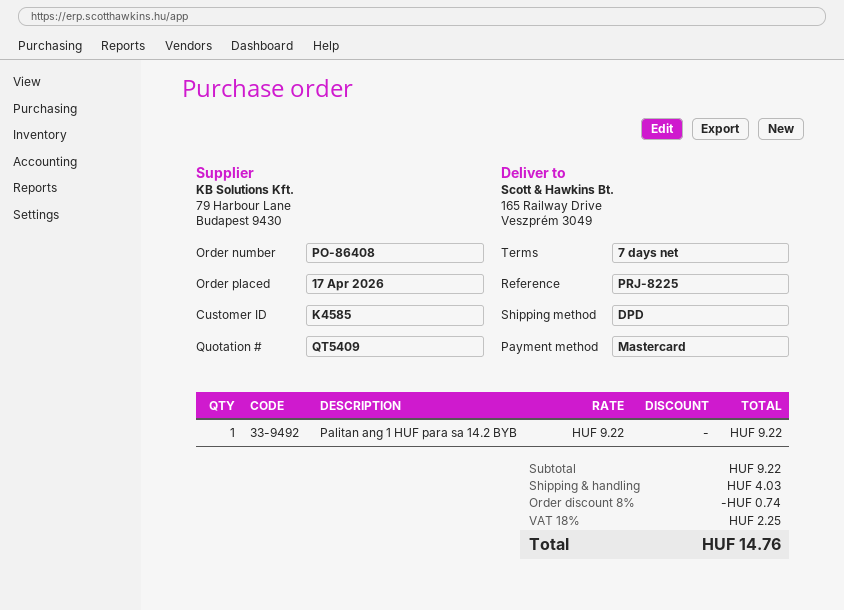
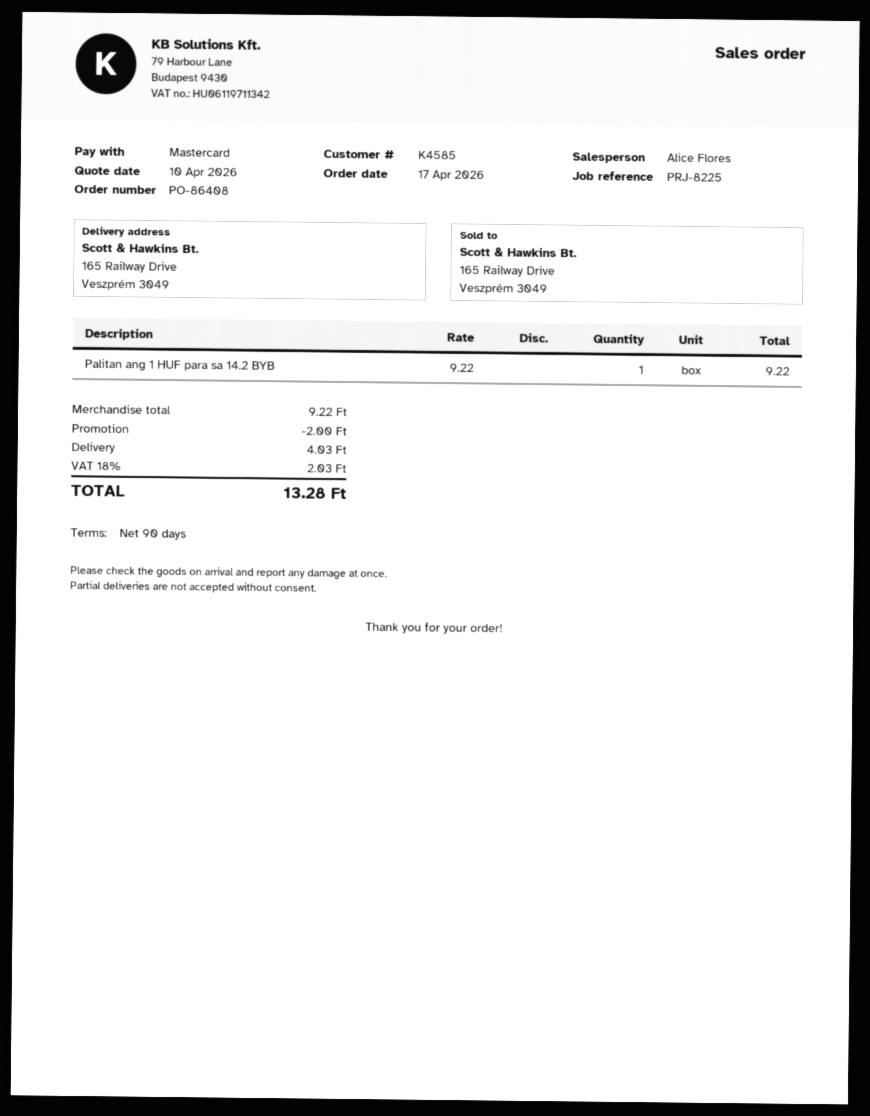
payment terms: 7 days -> 90 days
discount: 0.74 -> 2.00
tax: 18% = 2.25 -> 18% = 2.03
total: 14.76 -> 13.28

